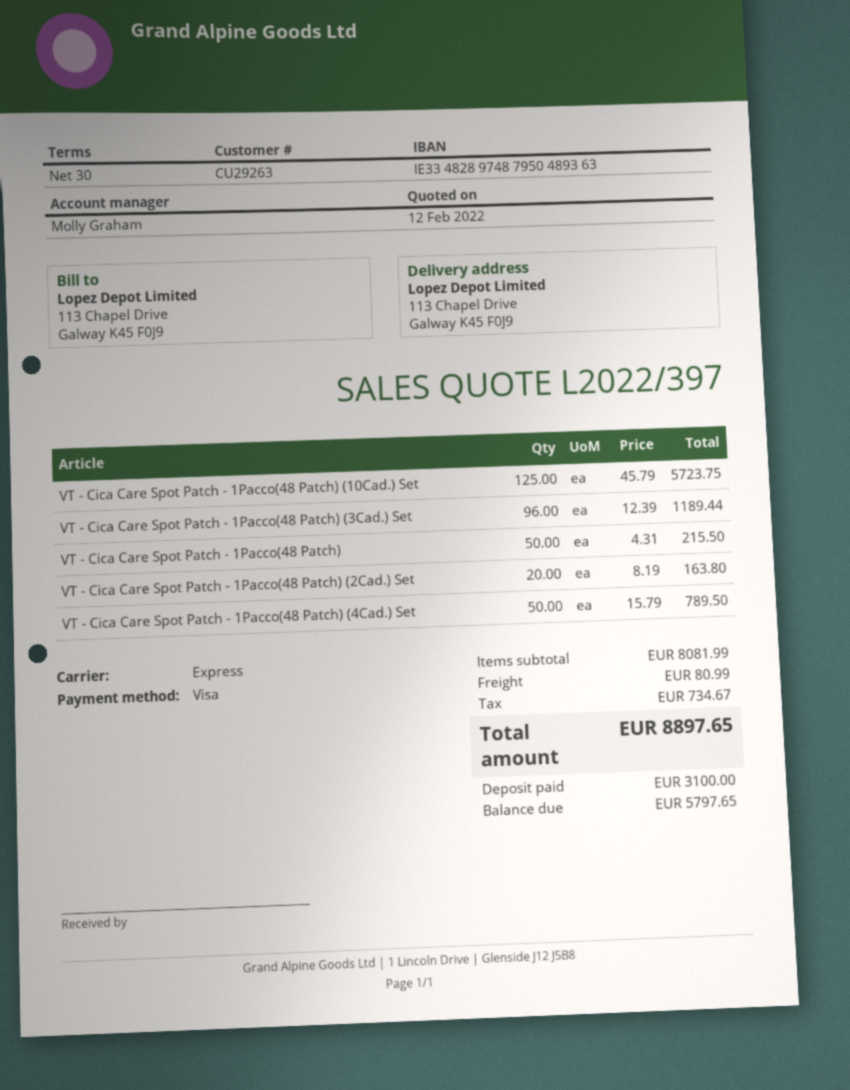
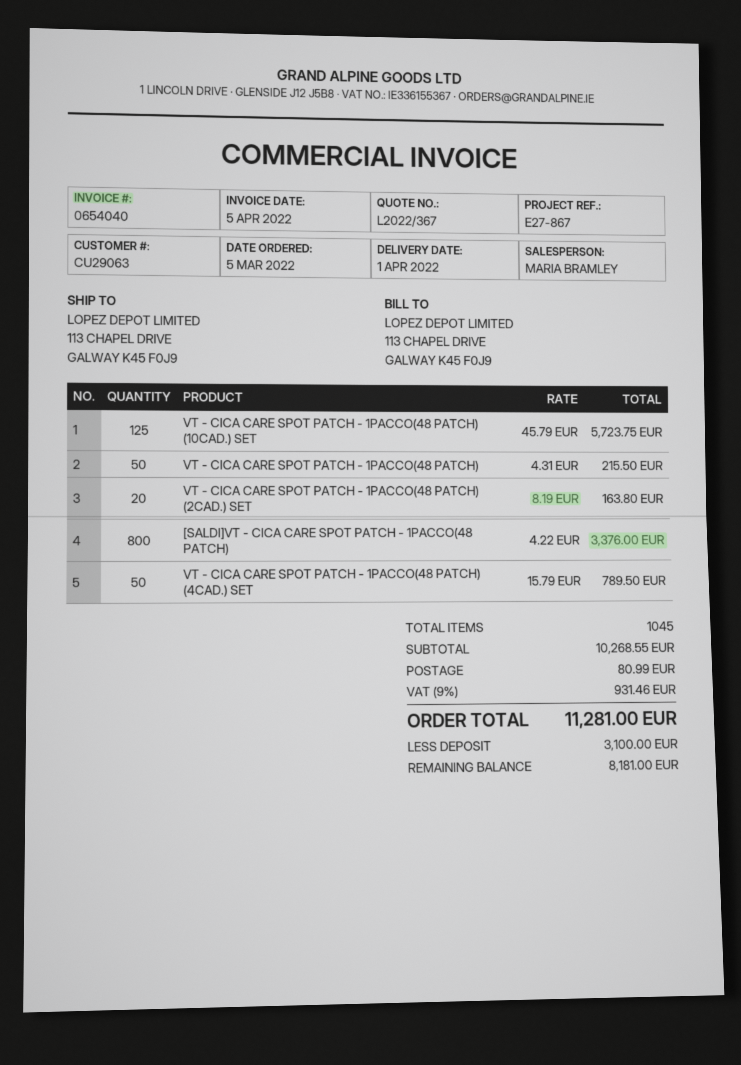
quote number: L2022/397 -> L2022/367
customer number: CU29263 -> CU29063
sales rep: Molly Graham -> MARIA BRAMLEY
VT - Cica Care Spot Patch - 1Pacco(48 Patch) (3Cad.) Set: 96 x 12.39 = 1189.44 -> none
[SALDI]VT - CICA CARE SPOT PATCH - 1PACCO(48 PATCH): none -> 800 x 4.22 = 3376.00
subtotal: 8081.99 -> 10268.55
tax: 734.67 -> 931.46
total: 8897.65 -> 11281.00
balance: 5797.65 -> 8181.00

